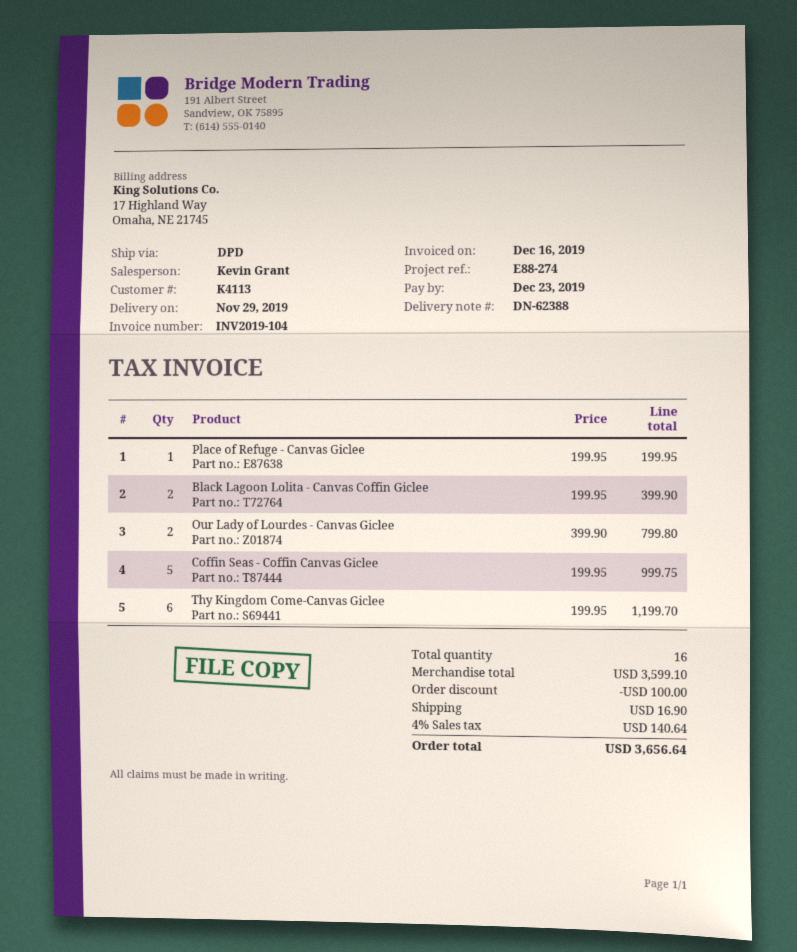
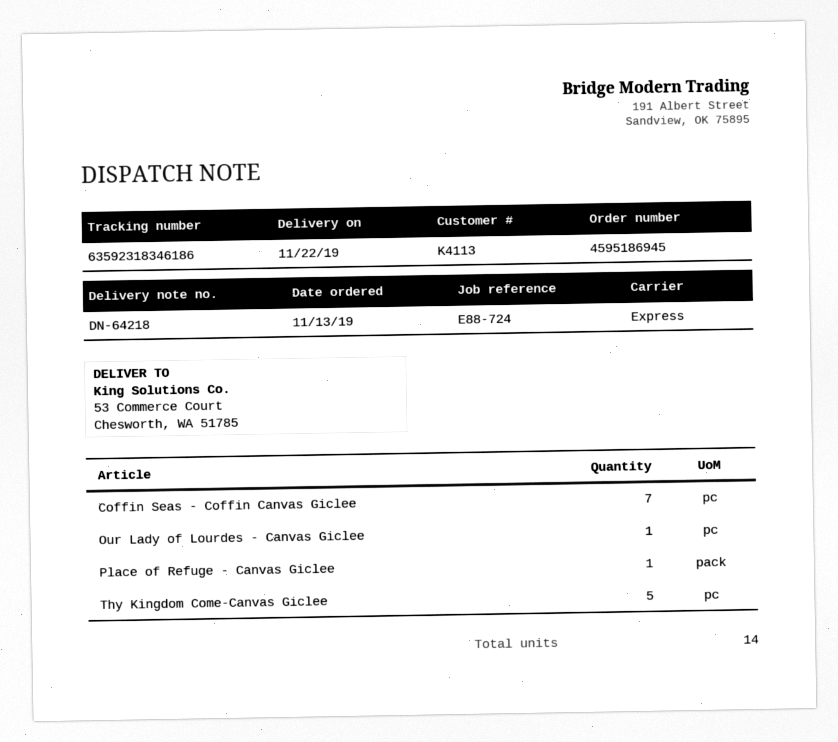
delivery note number: DN-62388 -> DN-64218
delivery date: 2019-11-29 -> 2019-11-22
reference: E88-274 -> E88-724
shipping method: DPD -> express
Black Lagoon Lolita - Canvas Coffin Giclee: 2 -> none
Our Lady of Lourdes - Canvas Giclee: 2 -> 1
Coffin Seas - Coffin Canvas Giclee: 5 -> 7
Thy Kingdom Come-Canvas Giclee: 6 -> 5
total quantity: 16 -> 14

